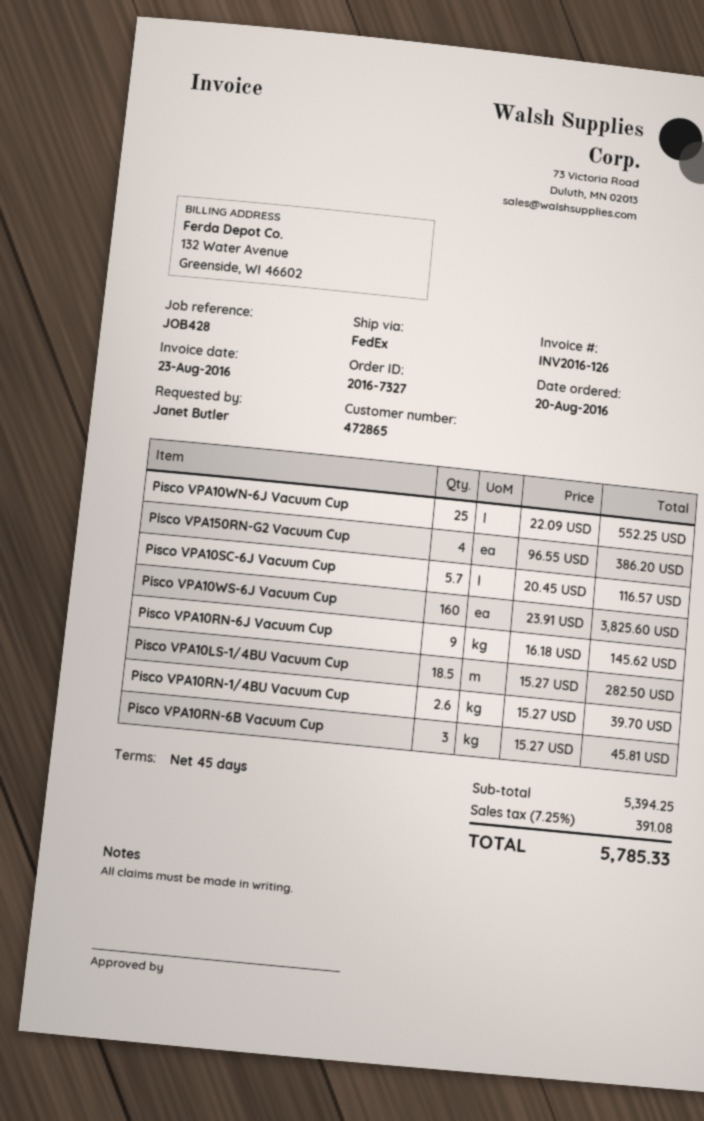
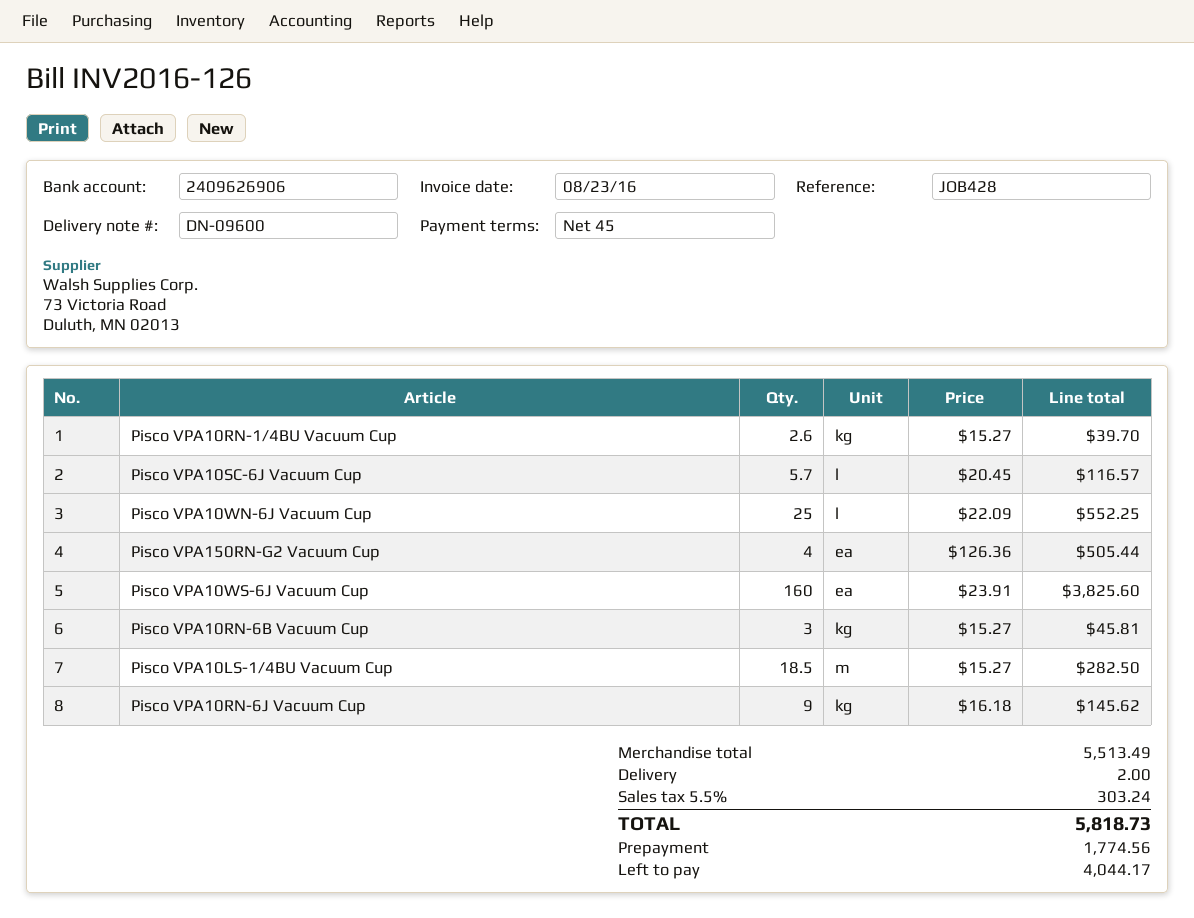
Pisco VPA150RN-G2 Vacuum Cup: 4 x 96.55 = 386.20 -> 4 x 126.36 = 505.44
subtotal: 5394.25 -> 5513.49
shipping: none -> 2.00
tax: 7.25% = 391.08 -> 5.5% = 303.24
total: 5785.33 -> 5818.73

